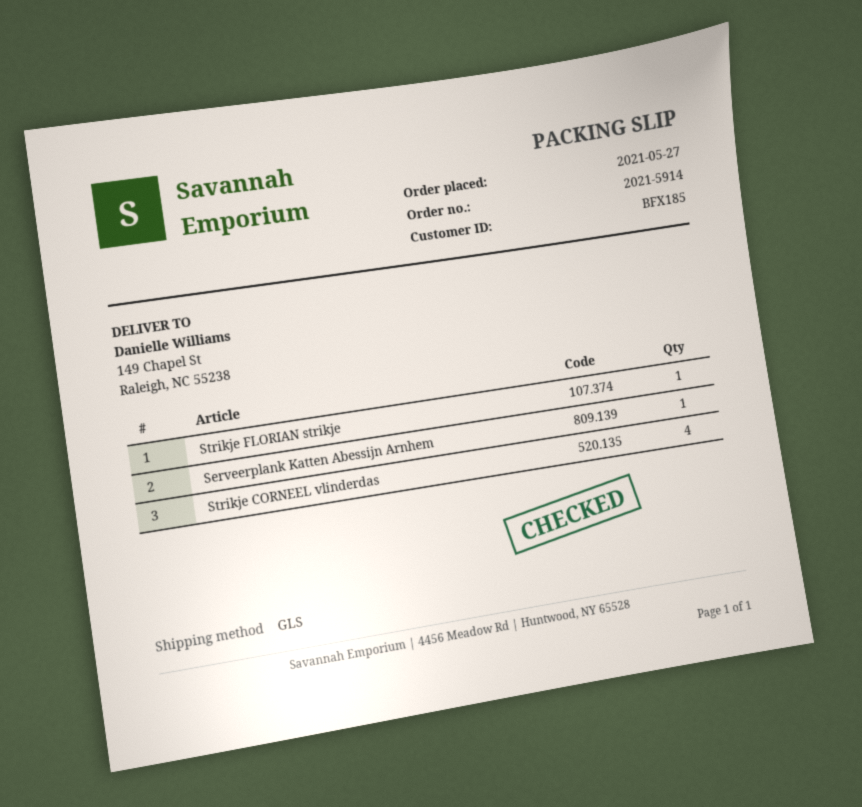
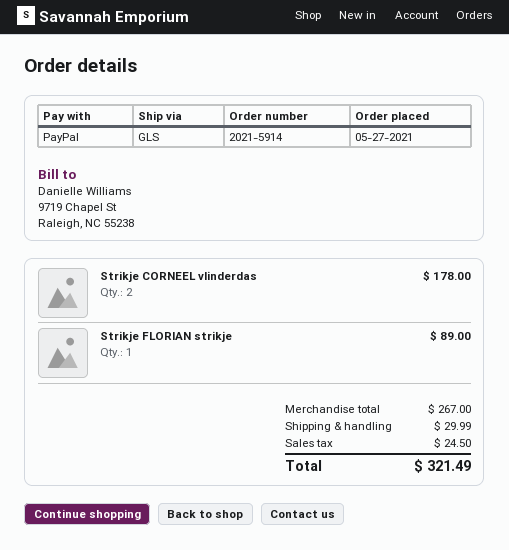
Serveerplank Katten Abessijn Arnhem: 1 -> none
Strikje CORNEEL vlinderdas: 4 -> 2

